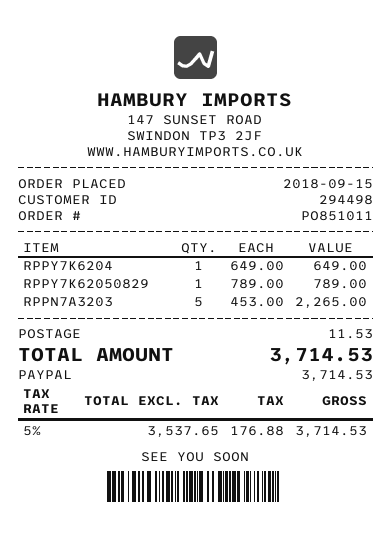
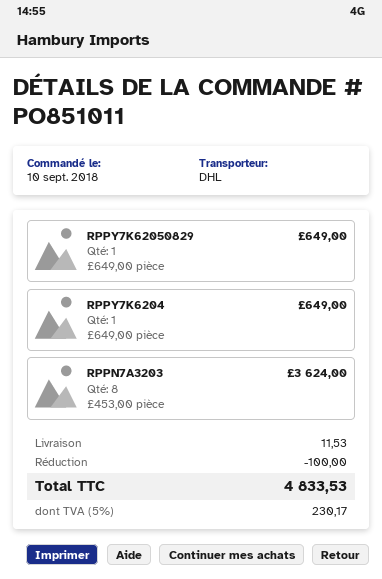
order date: 2018-09-15 -> 2018-09-10
RPPY7K62050829: 1 x 789.00 = 789.00 -> 1 x 649.00 = 649.00
RPPN7A3203: 5 x 453.00 = 2265.00 -> 8 x 453.00 = 3624.00
discount: none -> 100.00
tax: 5% = 176.88 -> 5% = 230.17
total: 3714.53 -> 4833.53

